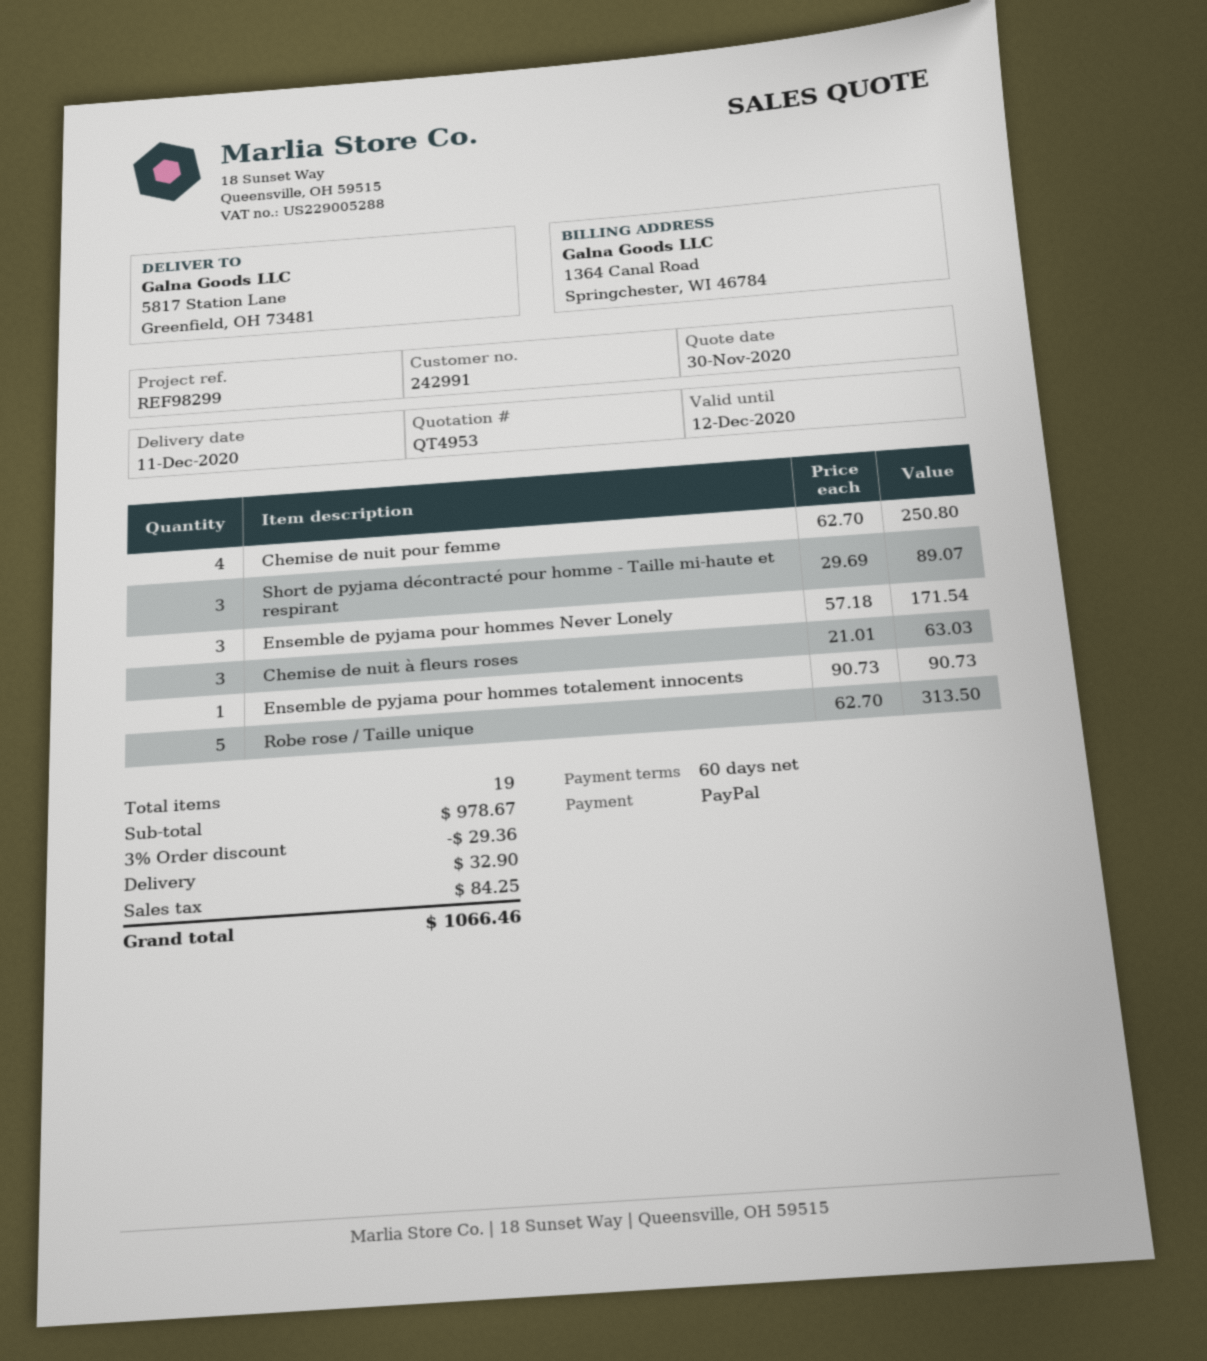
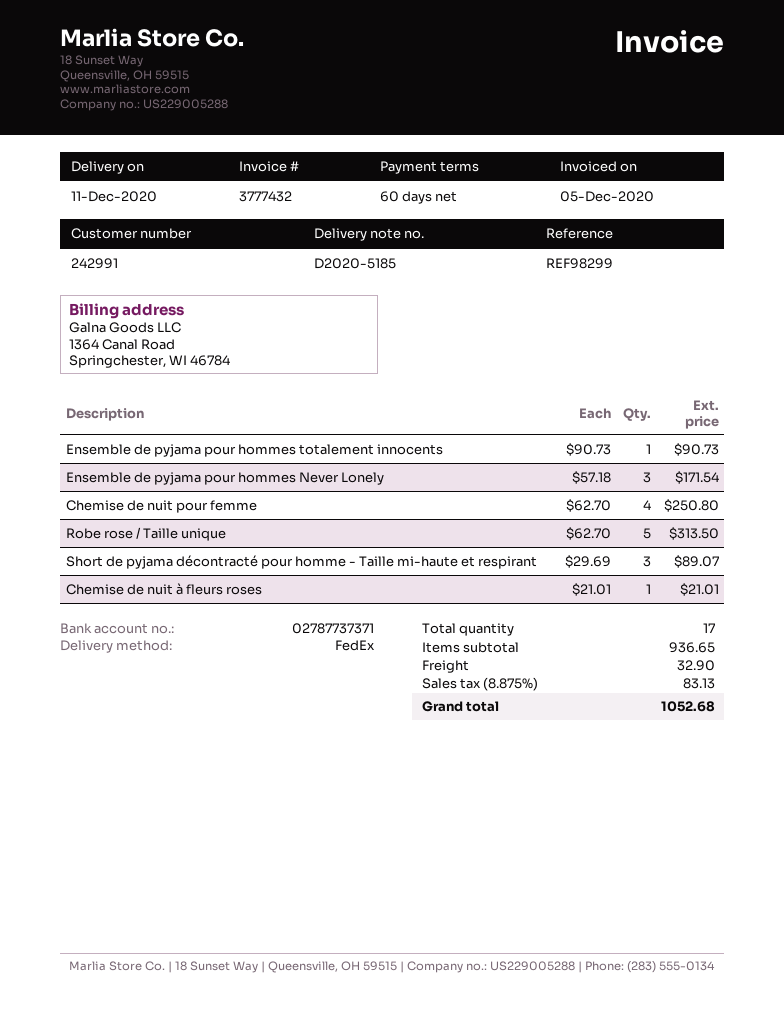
Chemise de nuit à fleurs roses: 3 x 21.01 = 63.03 -> 1 x 21.01 = 21.01
total quantity: 19 -> 17
subtotal: 978.67 -> 936.65
discount: 3% = 29.36 -> none
tax: 84.25 -> 83.13
total: 1066.46 -> 1052.68

